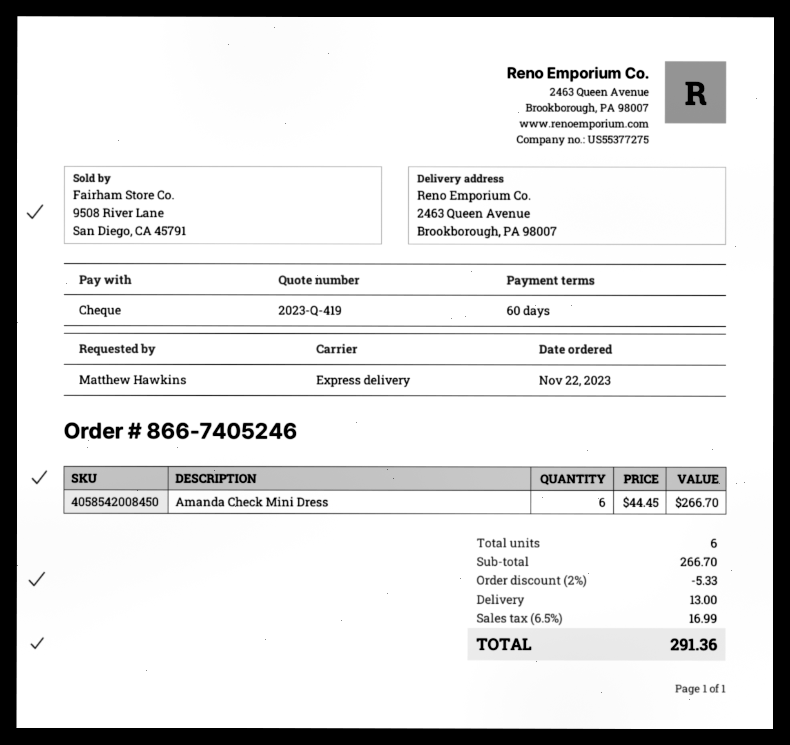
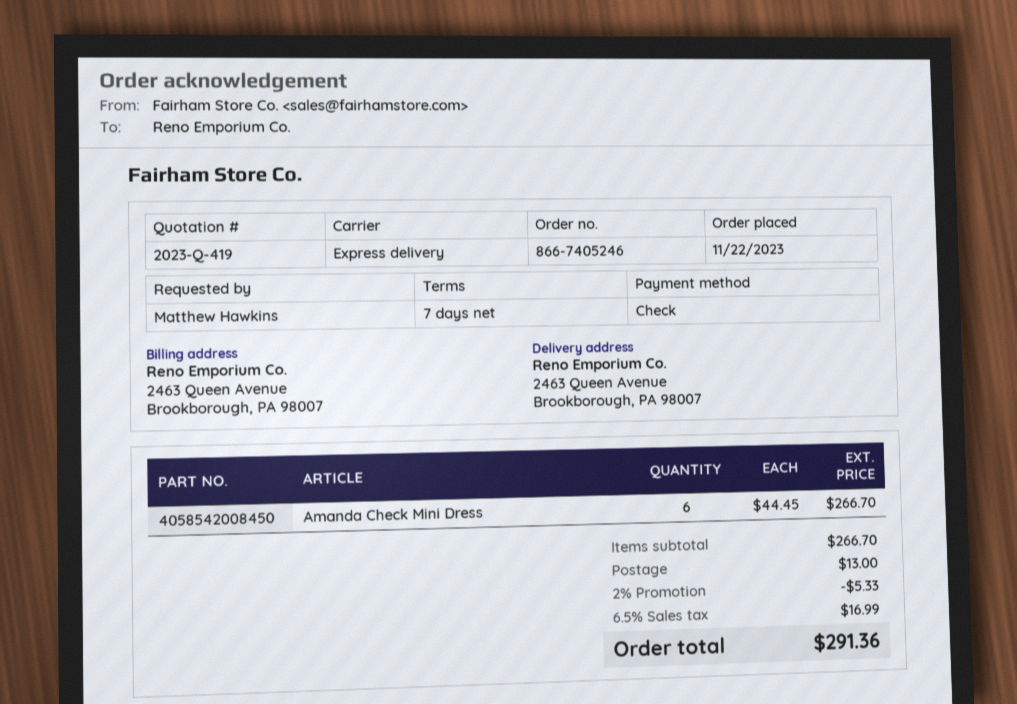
payment terms: 60 days -> 7 days

